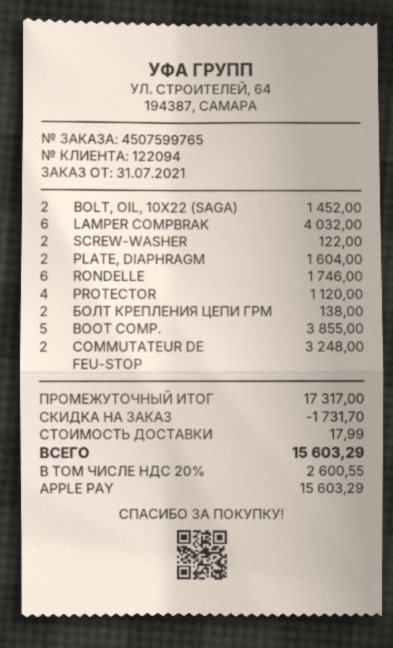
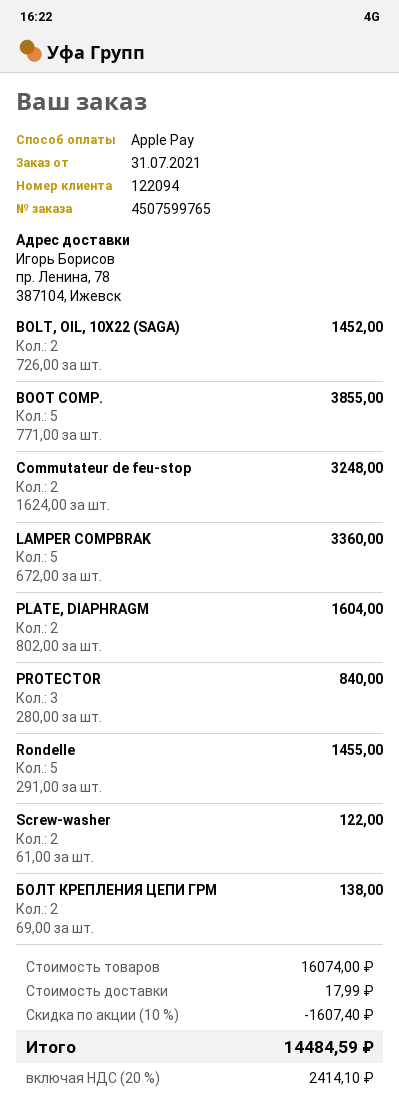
LAMPER COMPBRAK: 6 for 4032.00 -> 5 for 3360.00
RONDELLE: 6 for 1746.00 -> 5 for 1455.00
PROTECTOR: 4 for 1120.00 -> 3 for 840.00
subtotal: 17317.00 -> 16074.00
discount: 1731.70 -> 1607.40
tax: 20% = 2600.55 -> 20% = 2414.10
total: 15603.29 -> 14484.59

